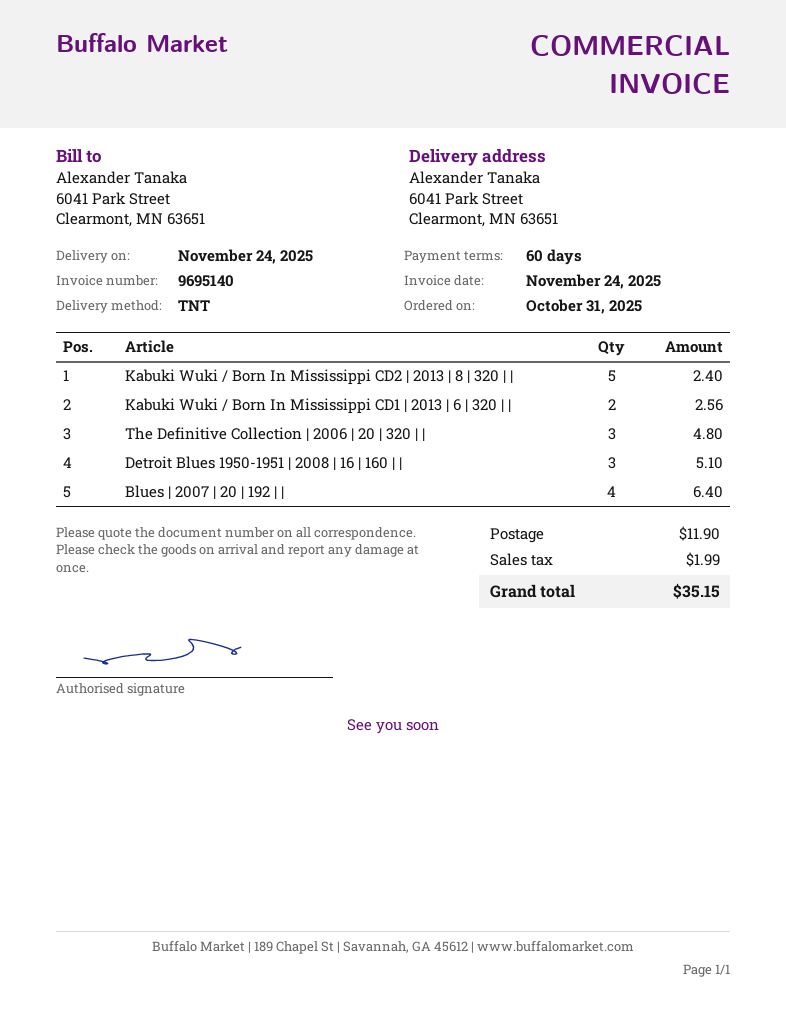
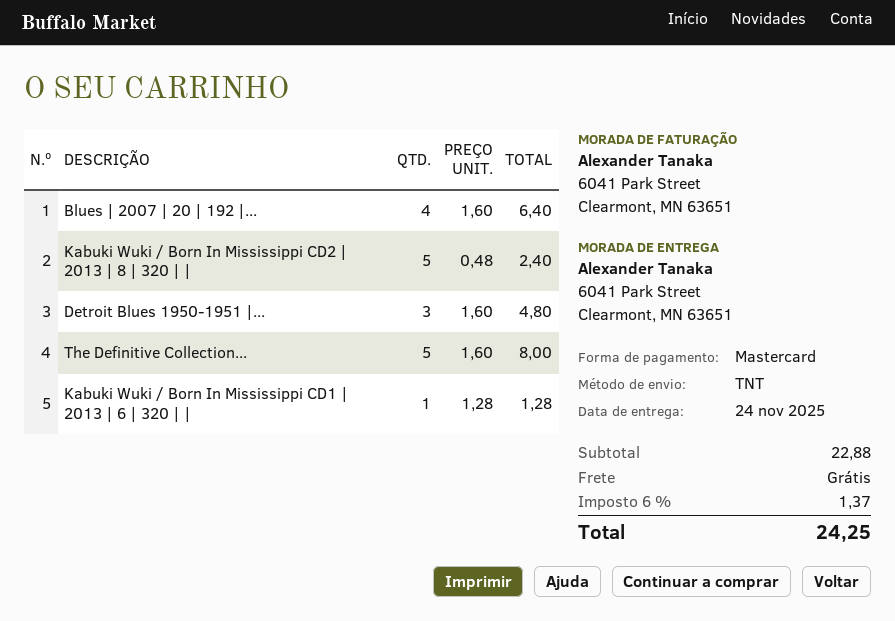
Kabuki Wuki / Born In Mississippi CD1 | 2013 | 6 | 320 | |: 2 for 2.56 -> 1 for 1.28
The Definitive Collection | 2006 | 20 | 320 | |: 3 for 4.80 -> 5 for 8.00
Detroit Blues 1950-1951 | 2008 | 16 | 160 | |: 3 for 5.10 -> 3 for 4.80
shipping: 11.90 -> 0.00
tax: 1.99 -> 1.37
total: 35.15 -> 24.25

